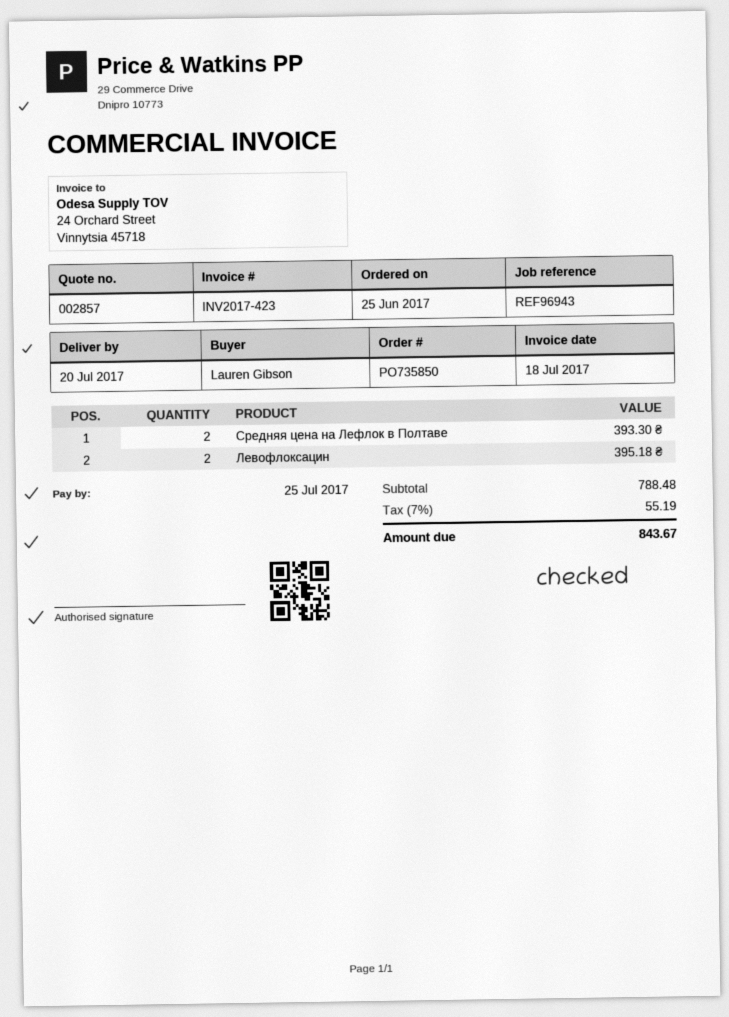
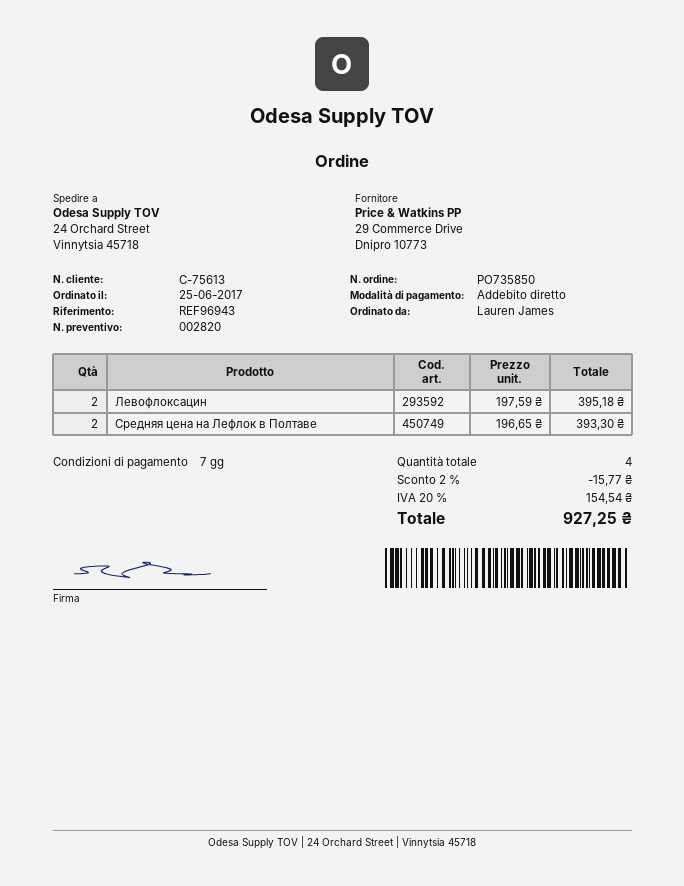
quote number: 002857 -> 002820
ordered by: Lauren Gibson -> Lauren James
discount: none -> 2% = 15.77
tax: 7% = 55.19 -> 20% = 154.54
total: 843.67 -> 927.25

